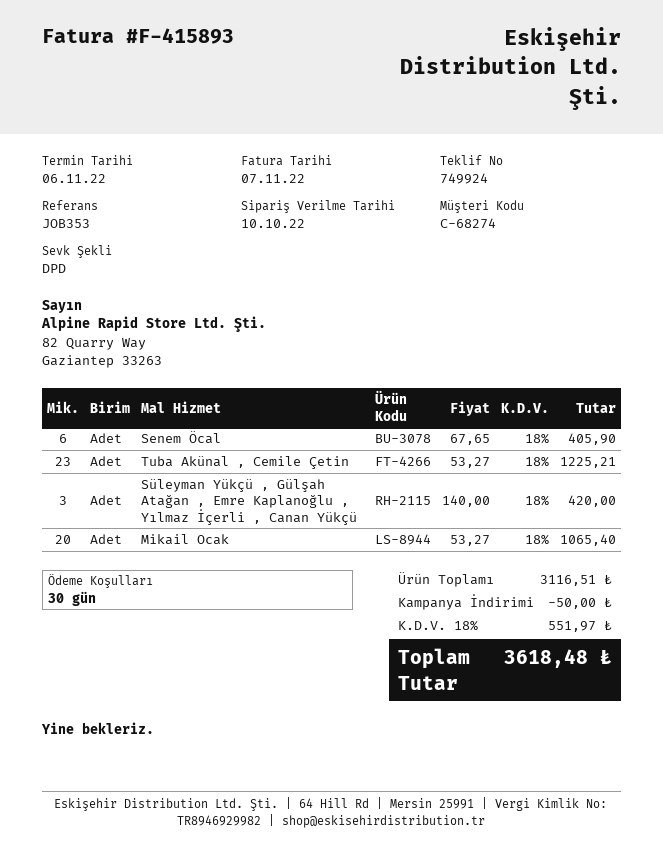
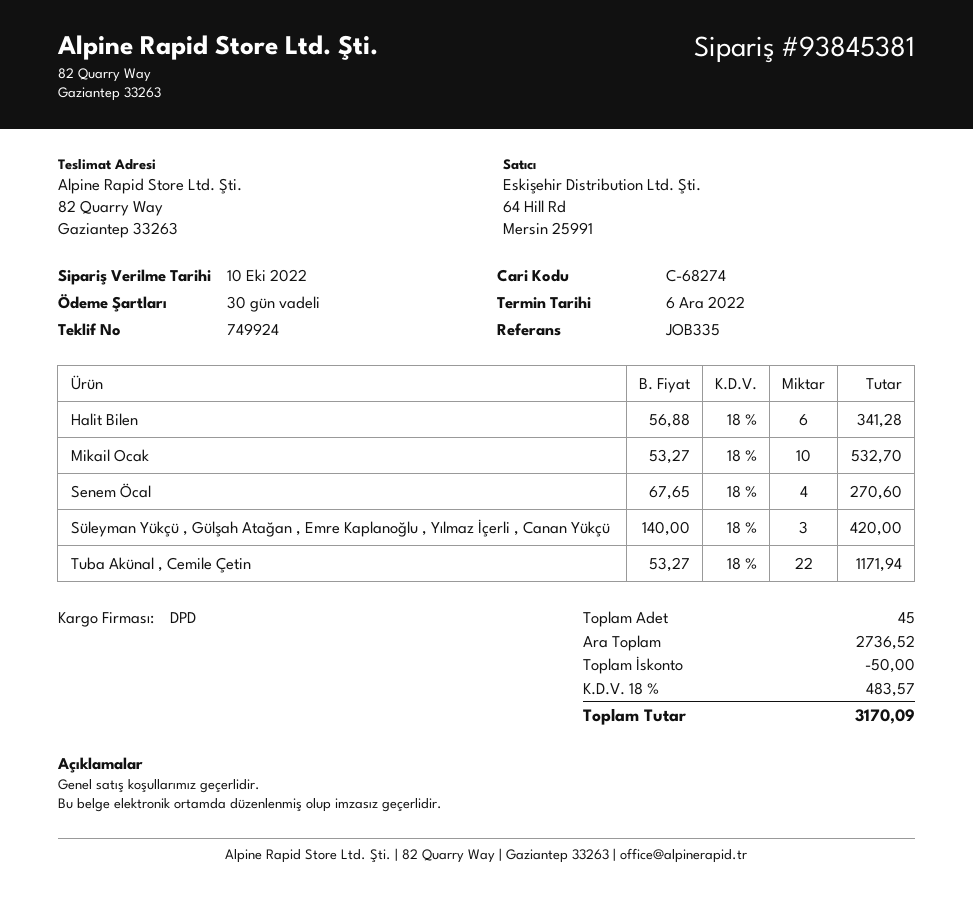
delivery date: 2022-11-06 -> 2022-12-06
reference: JOB353 -> JOB335
Senem Öcal: 6 x 67.65 = 405.90 -> 4 x 67.65 = 270.60
Tuba Akünal , Cemile Çetin: 23 x 53.27 = 1225.21 -> 22 x 53.27 = 1171.94
Mikail Ocak: 20 x 53.27 = 1065.40 -> 10 x 53.27 = 532.70
Halit Bilen: none -> 6 x 56.88 = 341.28
subtotal: 3116.51 -> 2736.52
tax: 18% = 551.97 -> 18% = 483.57
total: 3618.48 -> 3170.09

